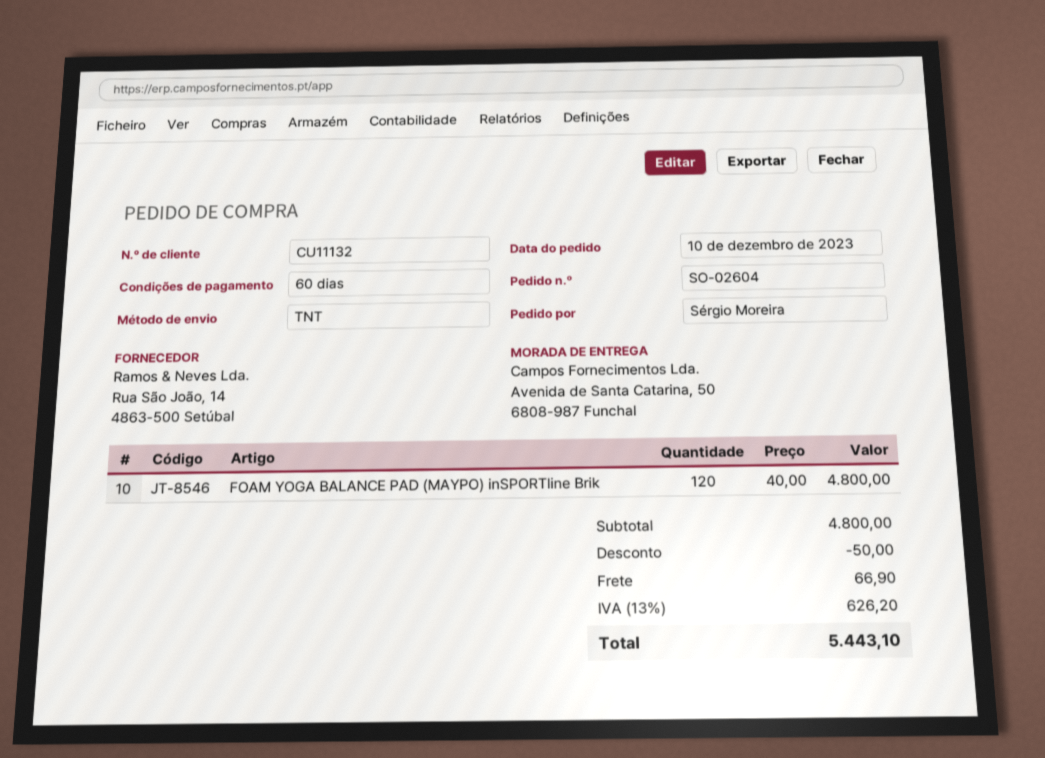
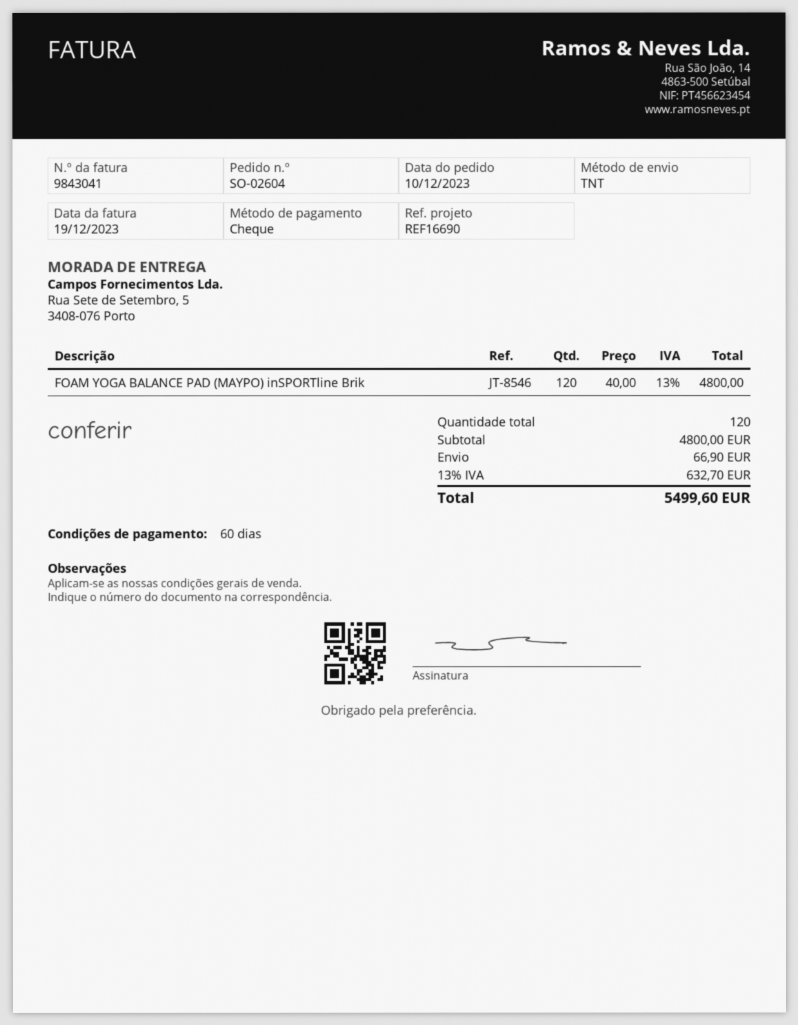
ship to: Avenida de Santa Catarina, 50, 6808-987 Funchal -> Rua Sete de Setembro, 5, 3408-076 Porto
discount: 50.00 -> none
tax: 13% = 626.20 -> 13% = 632.70
total: 5443.10 -> 5499.60

